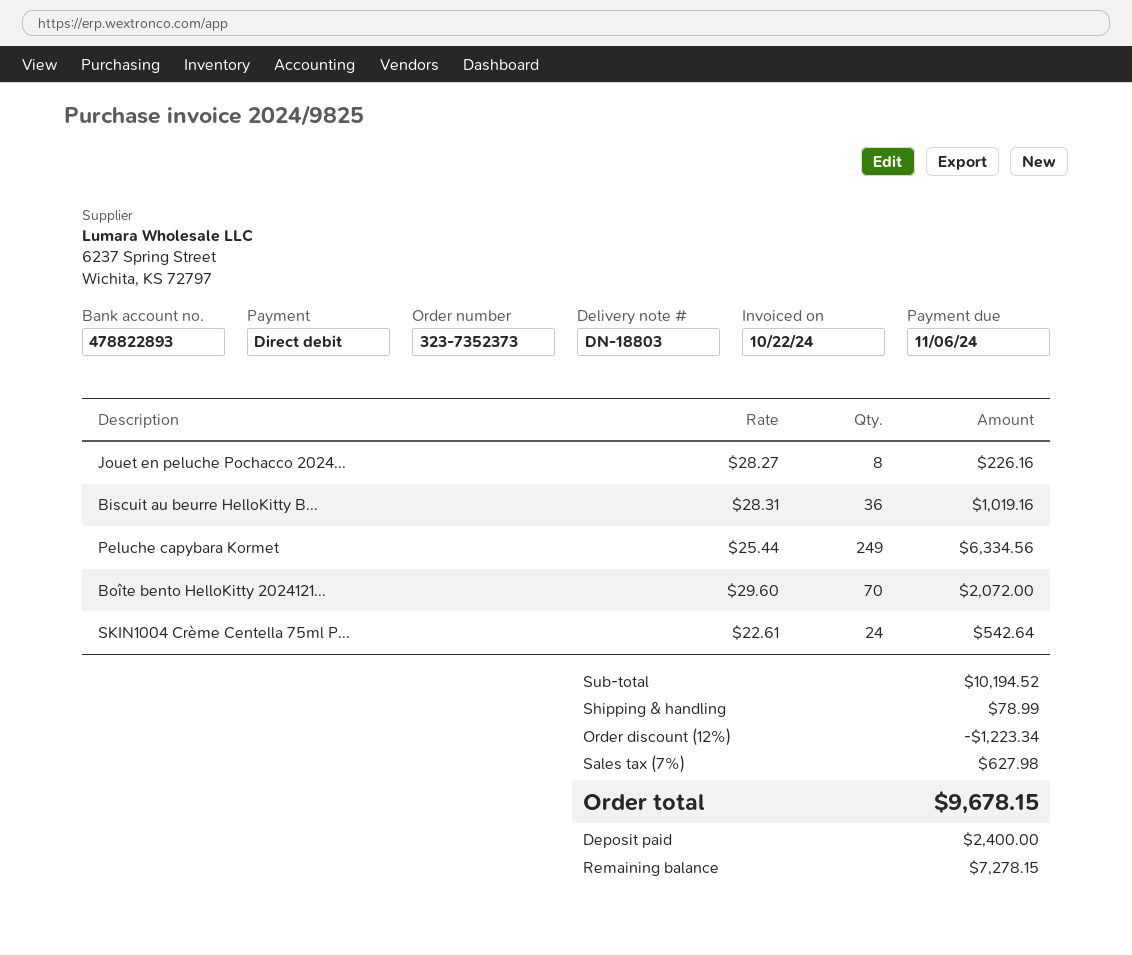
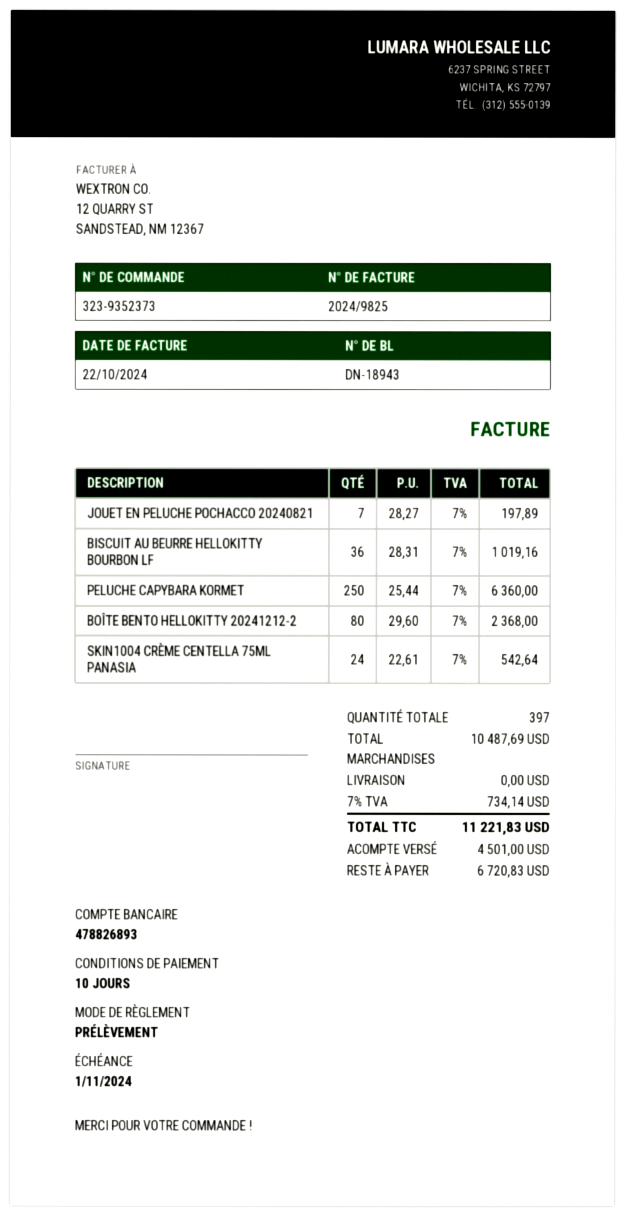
order number: 323-7352373 -> 323-9352373
delivery note number: DN-18803 -> DN-18943
due date: 2024-11-06 -> 2024-11-01
bank account: 478822893 -> 478826893
Jouet en peluche Pochacco 2024...: 8 x 28.27 = 226.16 -> 7 x 28.27 = 197.89
Peluche capybara Kormet: 249 x 25.44 = 6334.56 -> 250 x 25.44 = 6360.00
Boîte bento HelloKitty 2024121...: 70 x 29.60 = 2072.00 -> 80 x 29.60 = 2368.00
subtotal: 10194.52 -> 10487.69
discount: 12% = 1223.34 -> none
shipping: 78.99 -> 0.00
tax: 7% = 627.98 -> 7% = 734.14
total: 9678.15 -> 11221.83
deposit: 2400.00 -> 4501.00
balance: 7278.15 -> 6720.83

